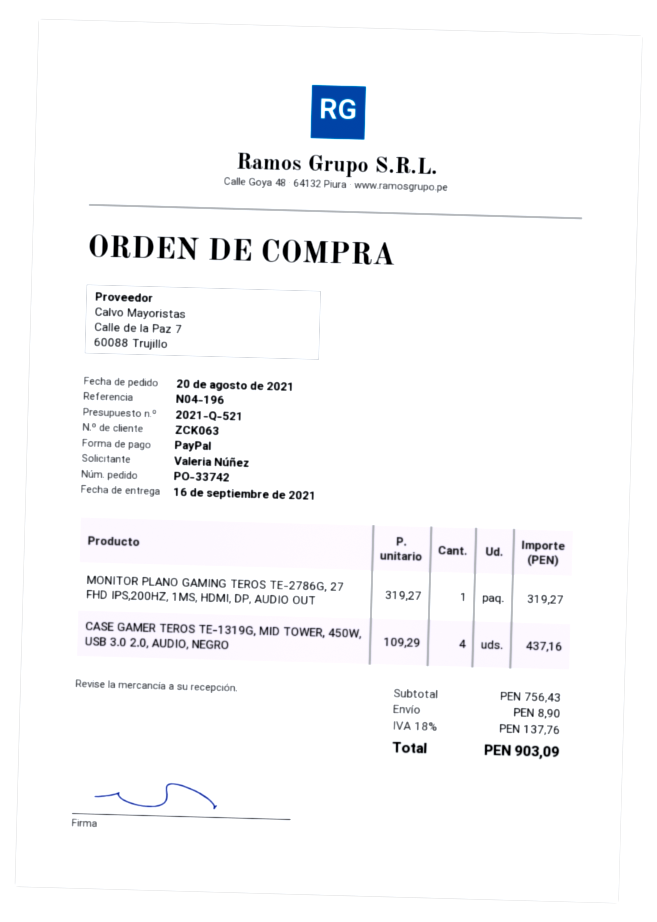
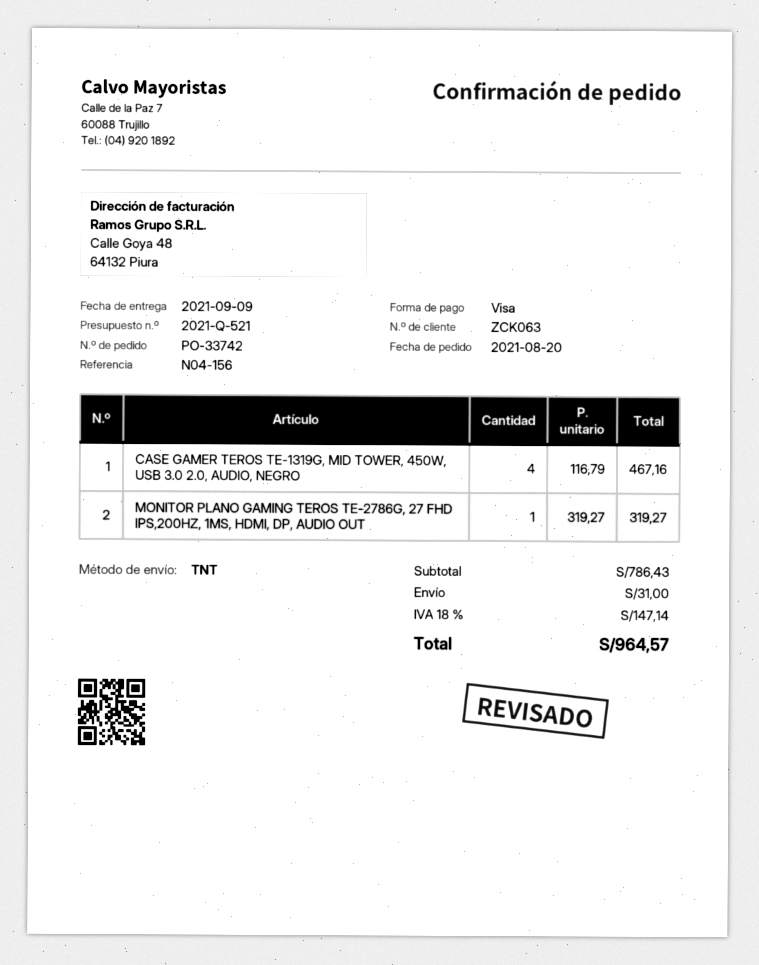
delivery date: 2021-09-16 -> 2021-09-09
reference: N04-196 -> N04-156
payment method: PayPal -> Visa
CASE GAMER TEROS TE-1319G, MID TOWER, 450W, USB 3.0 2.0, AUDIO, NEGRO: 4 x 109.29 = 437.16 -> 4 x 116.79 = 467.16
subtotal: 756.43 -> 786.43
shipping: 8.90 -> 31.00
tax: 18% = 137.76 -> 18% = 147.14
total: 903.09 -> 964.57

